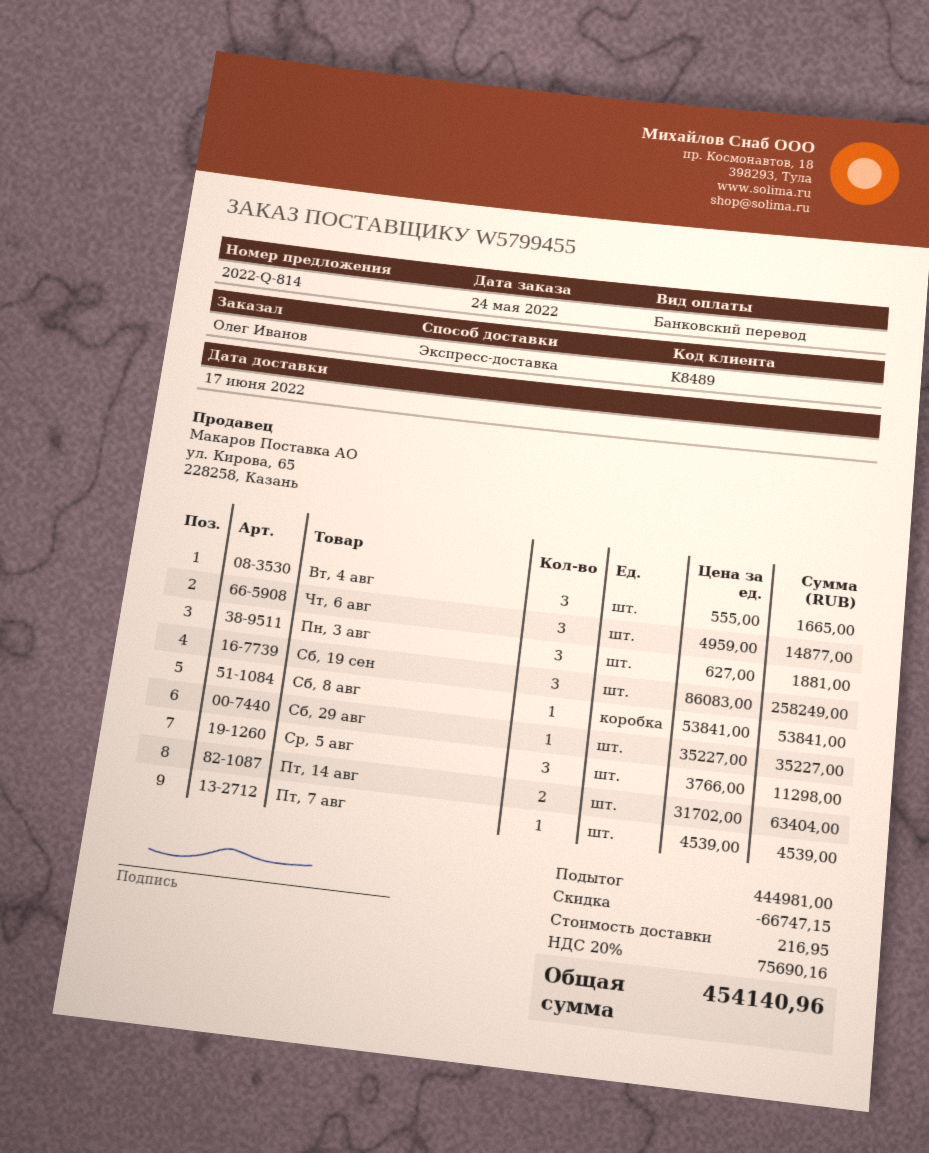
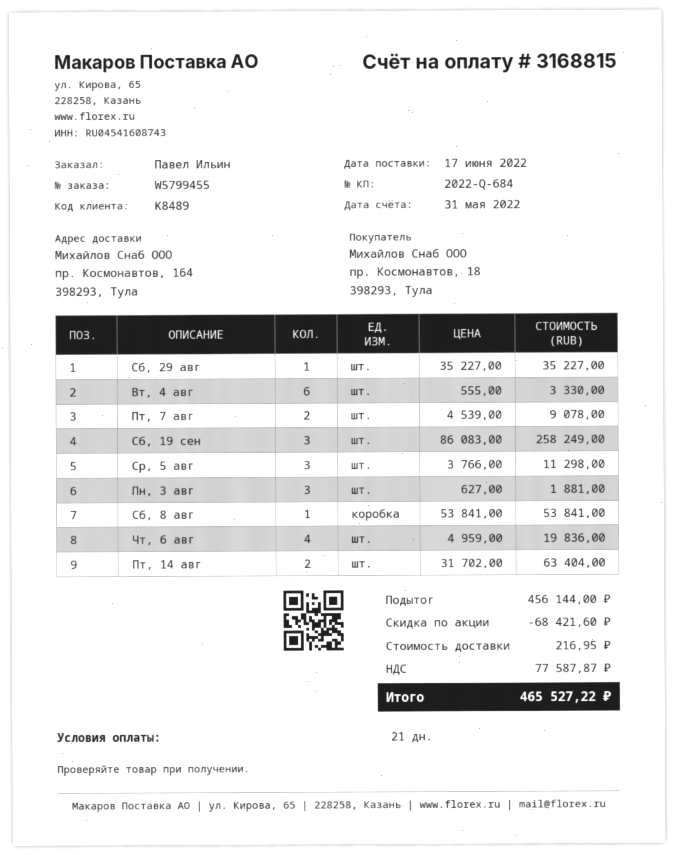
quote number: 2022-Q-814 -> 2022-Q-684
ordered by: Олег Иванов -> Павел Ильин
Вт, 4 авг: 3 x 555.00 = 1665.00 -> 6 x 555.00 = 3330.00
Чт, 6 авг: 3 x 4959.00 = 14877.00 -> 4 x 4959.00 = 19836.00
Пт, 7 авг: 1 x 4539.00 = 4539.00 -> 2 x 4539.00 = 9078.00
subtotal: 444981.00 -> 456144.00
discount: 66747.15 -> 68421.60
tax: 75690.16 -> 77587.87
total: 454140.96 -> 465527.22

